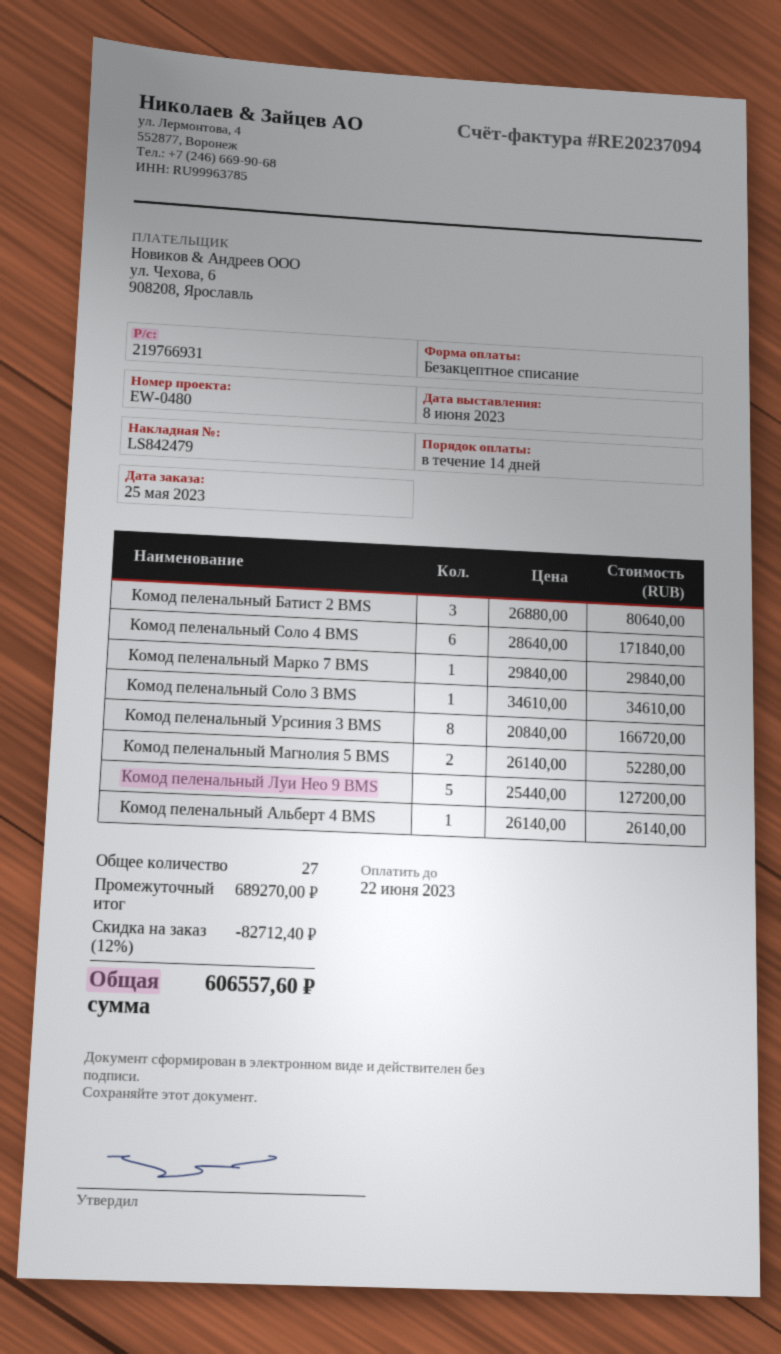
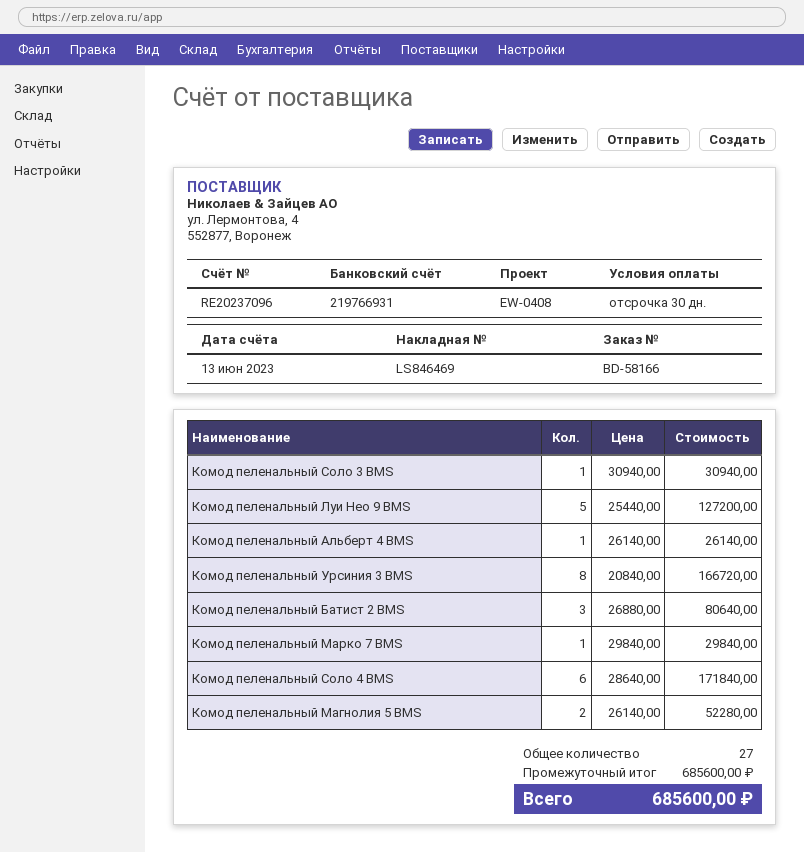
delivery note number: LS842479 -> LS846469
invoice number: RE20237094 -> RE20237096
invoice date: 2023-06-08 -> 2023-06-13
payment terms: 14 days -> 30 days
reference: EW-0480 -> EW-0408
Комод пеленальный Соло 3 BMS: 1 x 34610.00 = 34610.00 -> 1 x 30940.00 = 30940.00
subtotal: 689270.00 -> 685600.00
discount: 12% = 82712.40 -> none
total: 606557.60 -> 685600.00

